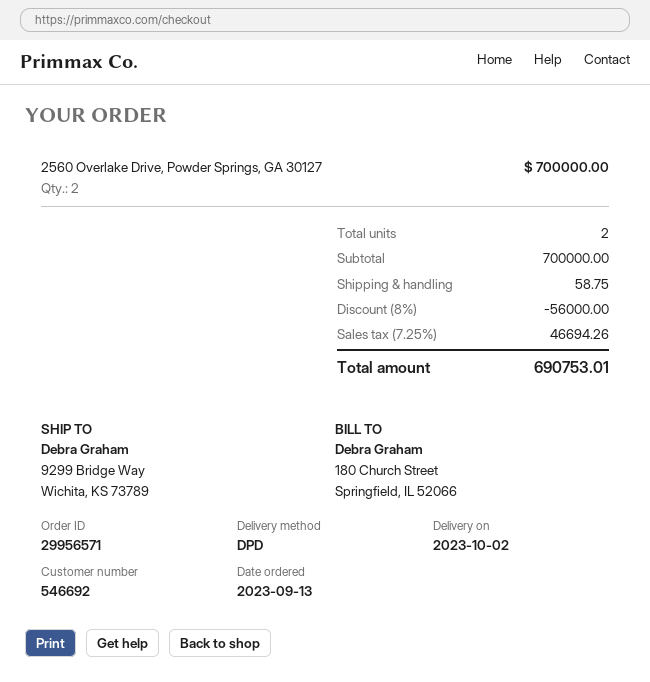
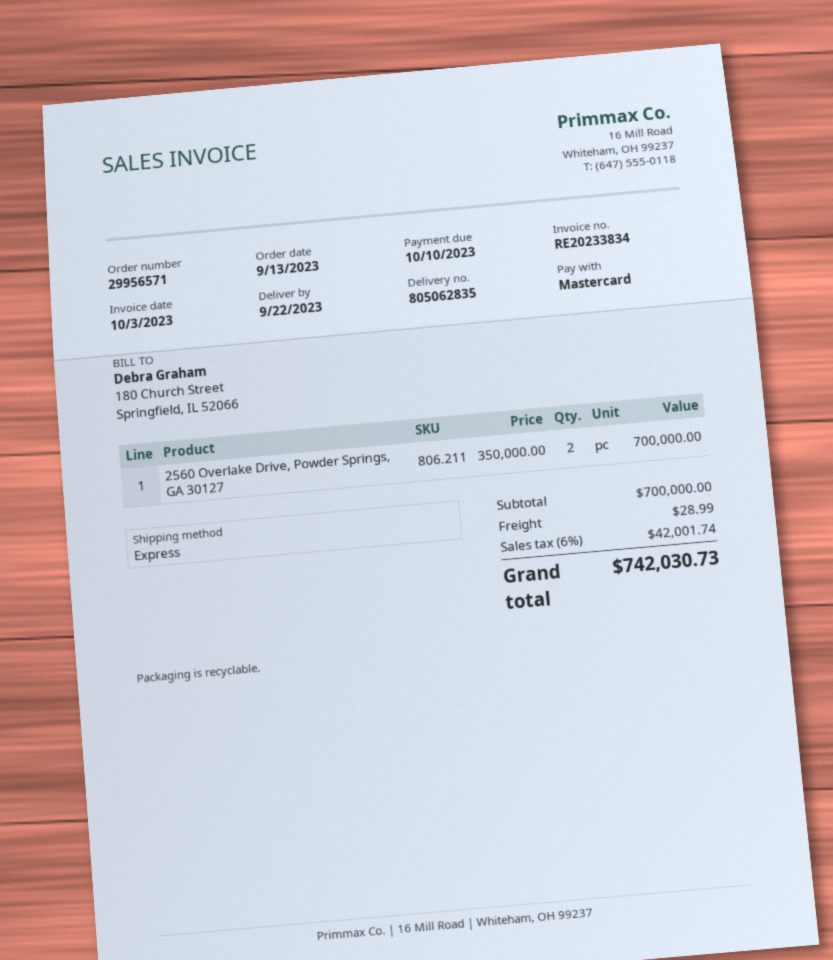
delivery date: 2023-10-02 -> 2023-09-22
shipping method: DPD -> express
discount: 8% = 56000.00 -> none
shipping: 58.75 -> 28.99
tax: 7.25% = 46694.26 -> 6% = 42001.74
total: 690753.01 -> 742030.73

